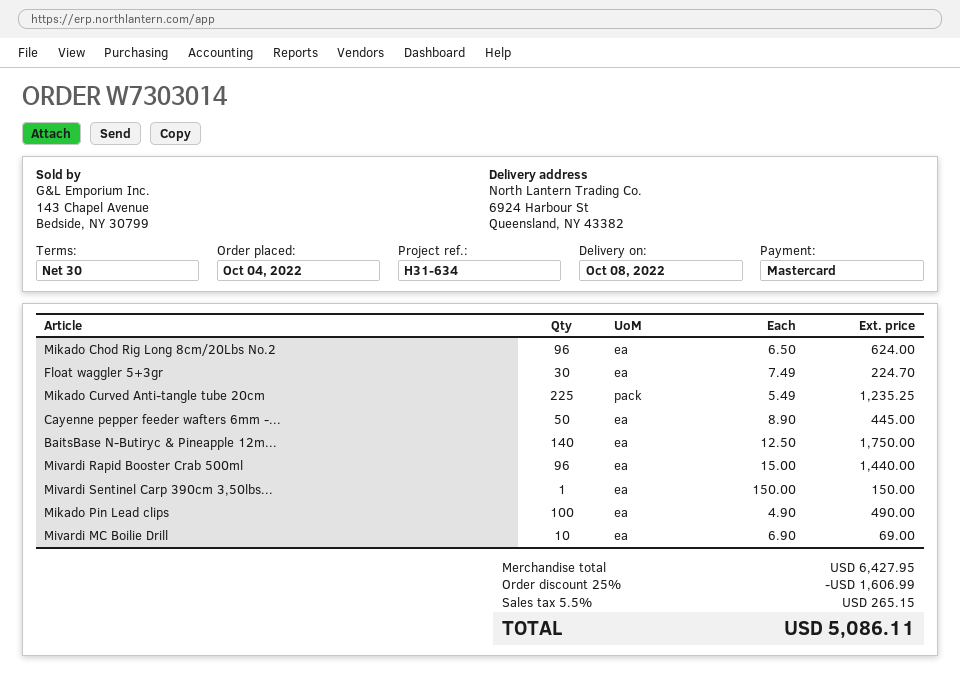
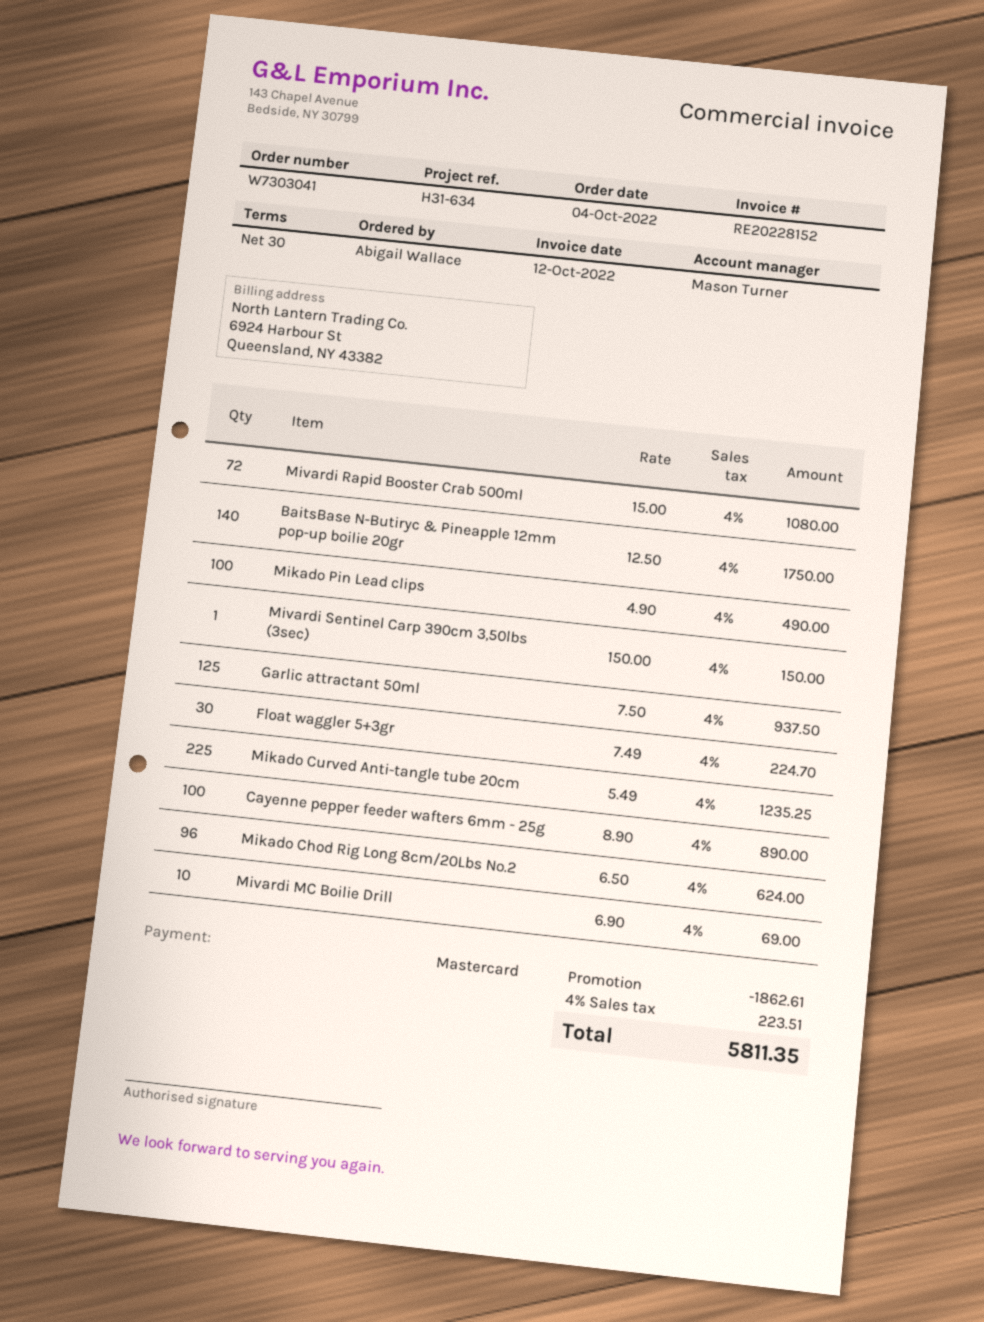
order number: W7303014 -> W7303041
Cayenne pepper feeder wafters 6mm -...: 50 x 8.90 = 445.00 -> 100 x 8.90 = 890.00
Mivardi Rapid Booster Crab 500ml: 96 x 15.00 = 1440.00 -> 72 x 15.00 = 1080.00
Garlic attractant 50ml: none -> 125 x 7.50 = 937.50
discount: 1606.99 -> 1862.61
tax: 5.5% = 265.15 -> 4% = 223.51
total: 5086.11 -> 5811.35

